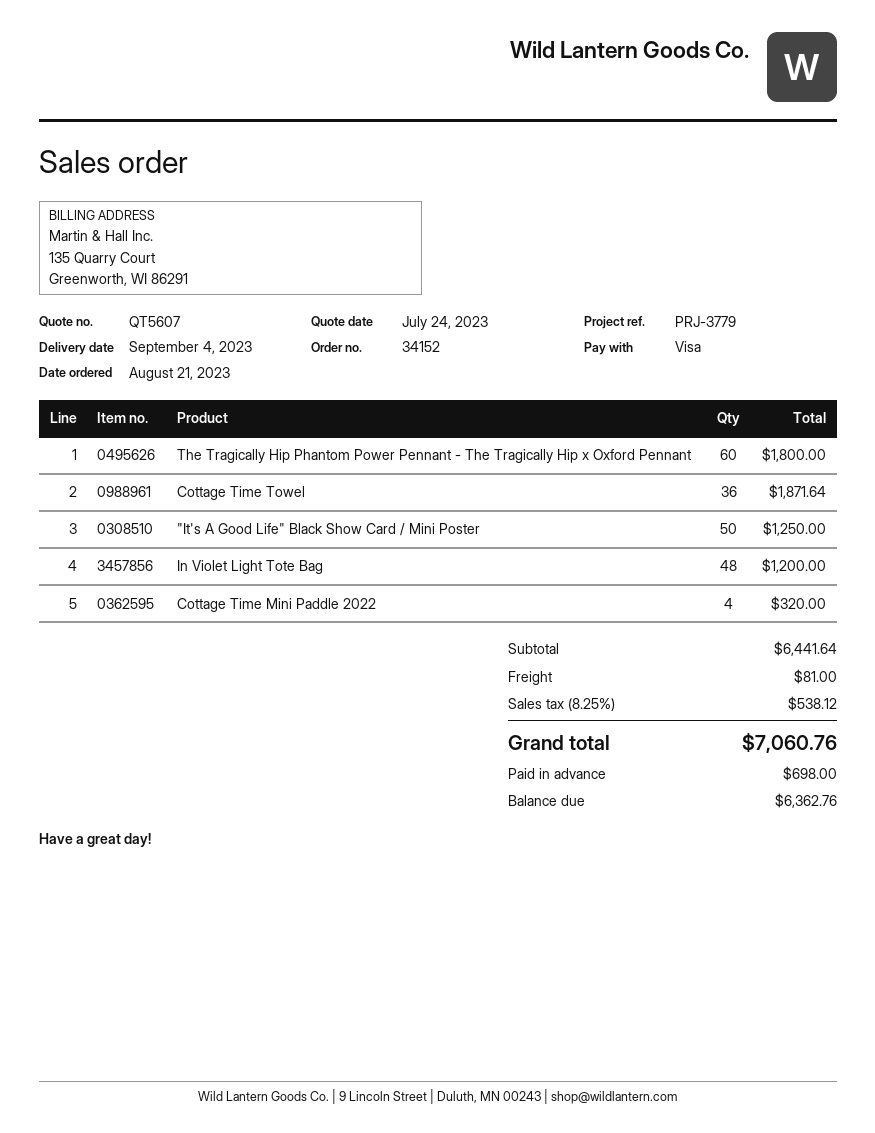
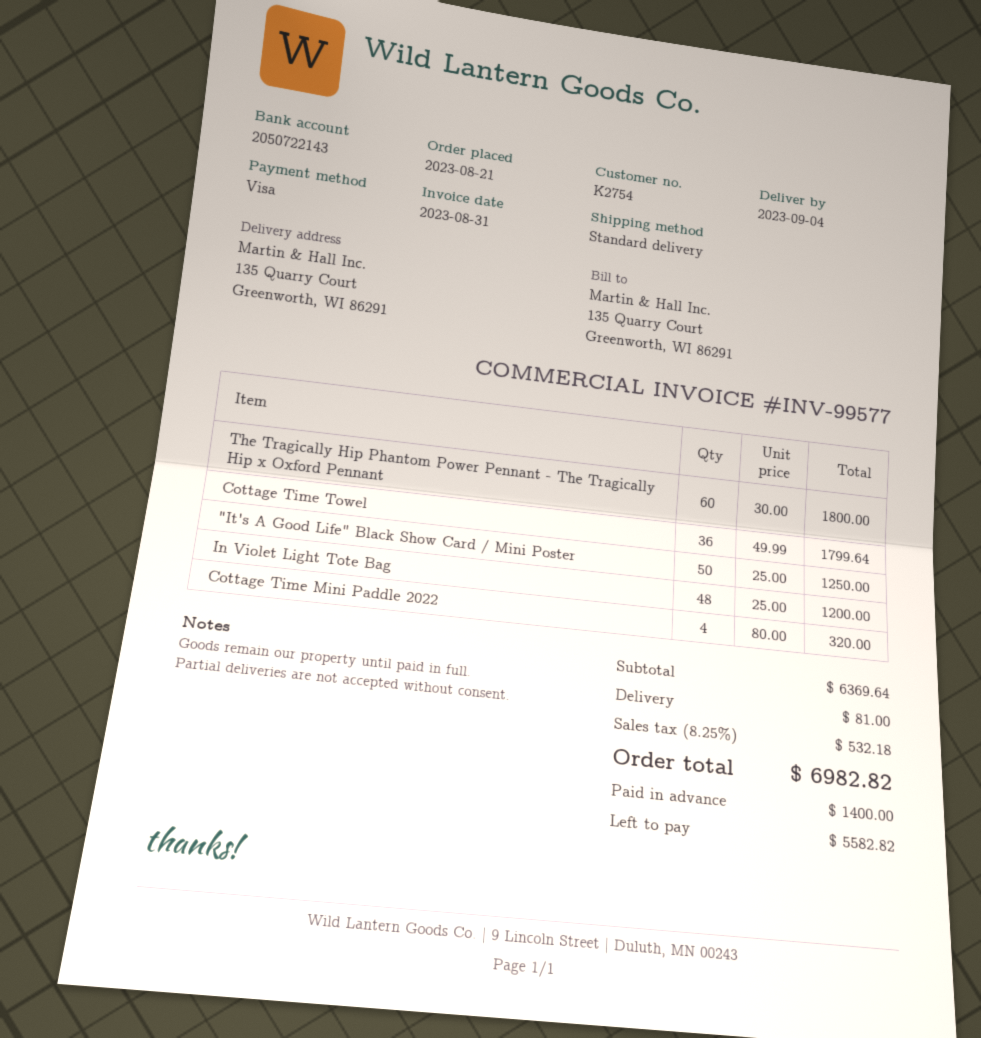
Cottage Time Towel: 36 for 1871.64 -> 36 for 1799.64
subtotal: 6441.64 -> 6369.64
tax: 8.25% = 538.12 -> 8.25% = 532.18
total: 7060.76 -> 6982.82
deposit: 698.00 -> 1400.00
balance: 6362.76 -> 5582.82

